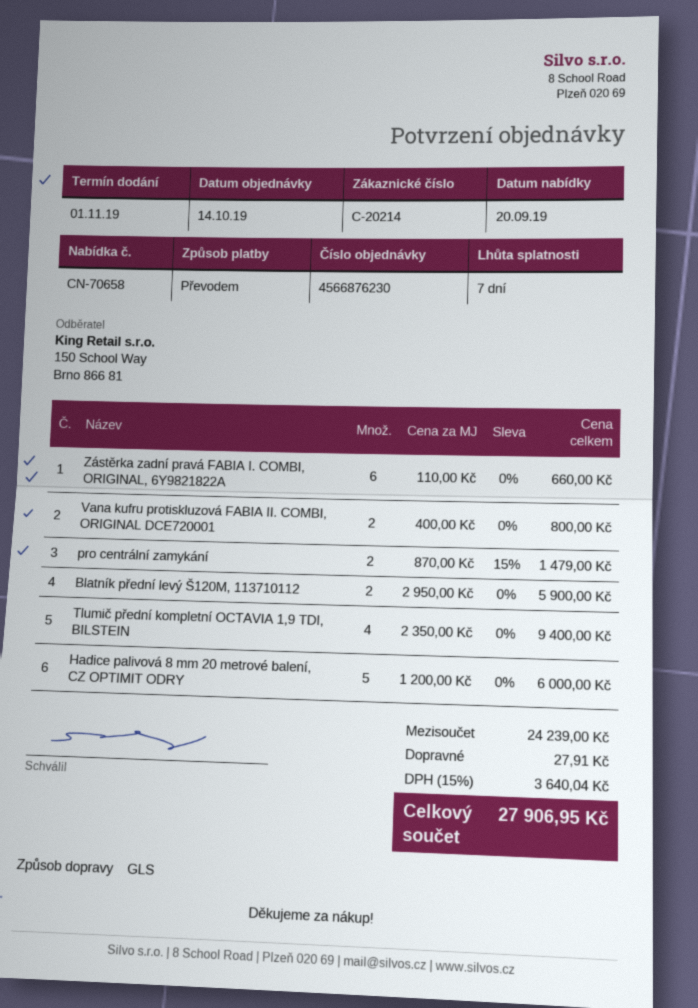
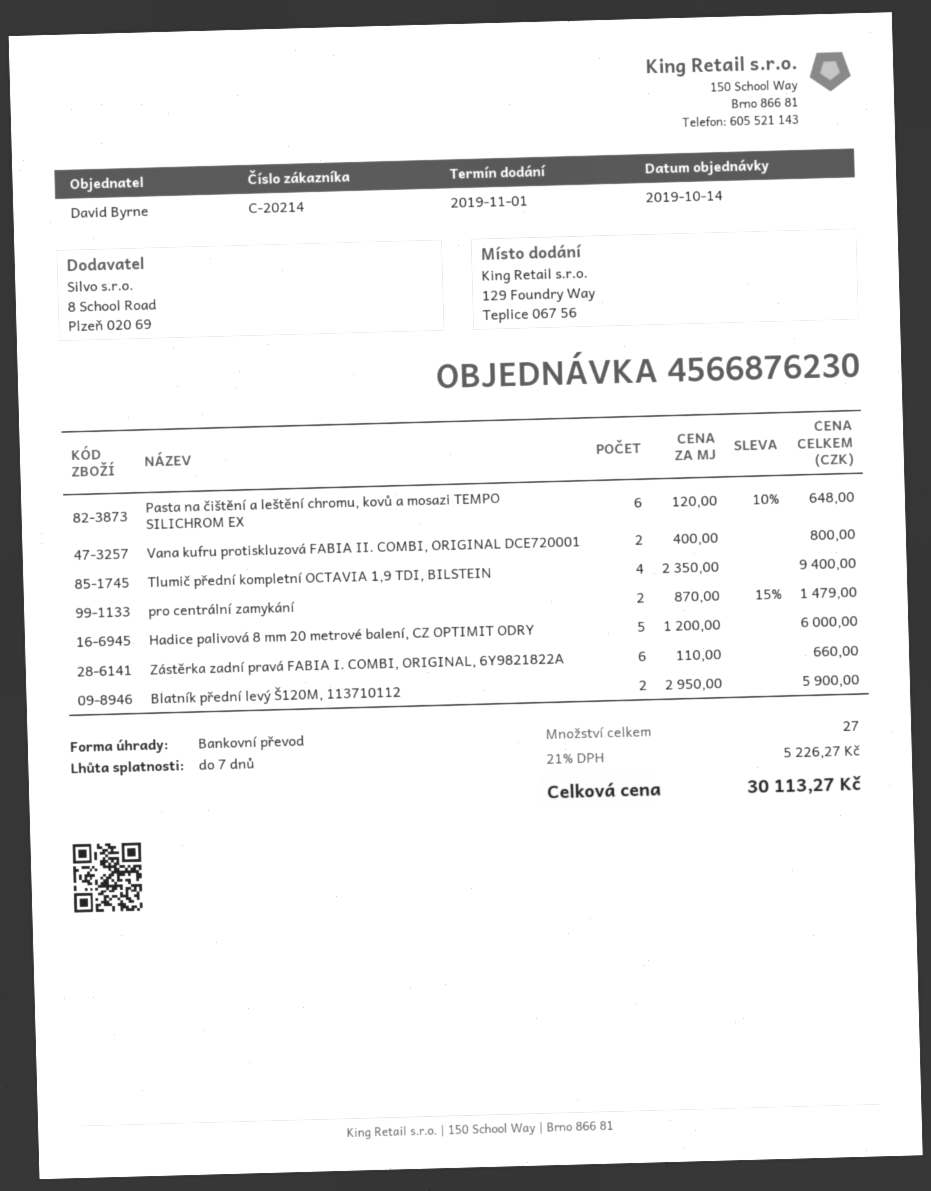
Pasta na čištění a leštění chromu, kovů a mosazi TEMPO SILICHROM EX: none -> 6 x 120.00 - 10% = 648.00
shipping: 27.91 -> none
tax: 15% = 3640.04 -> 21% = 5226.27
total: 27906.95 -> 30113.27

